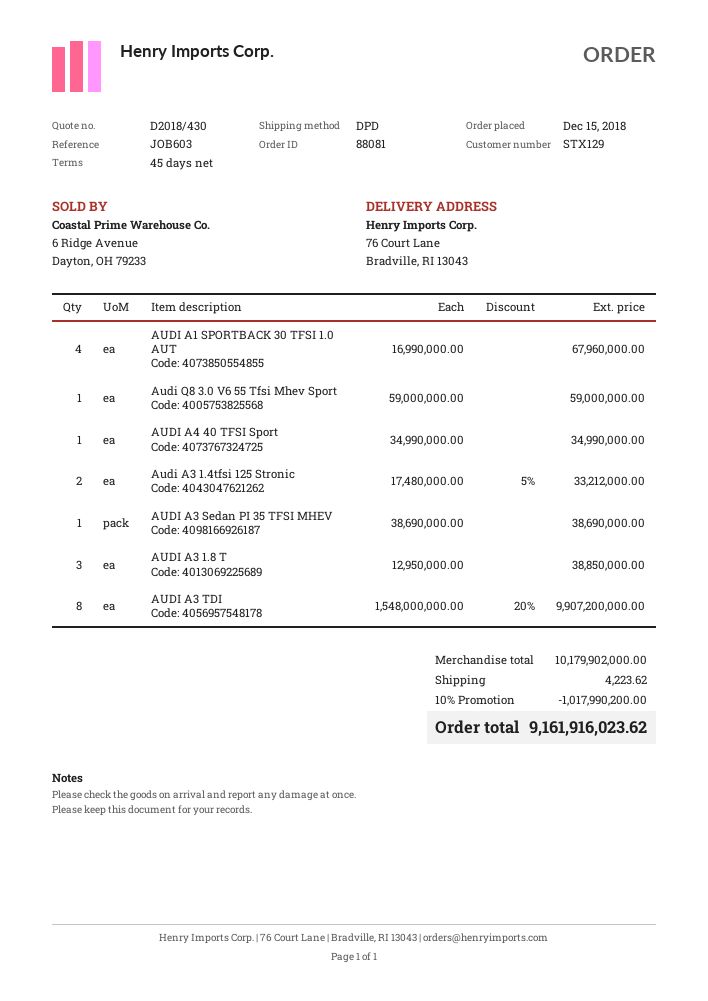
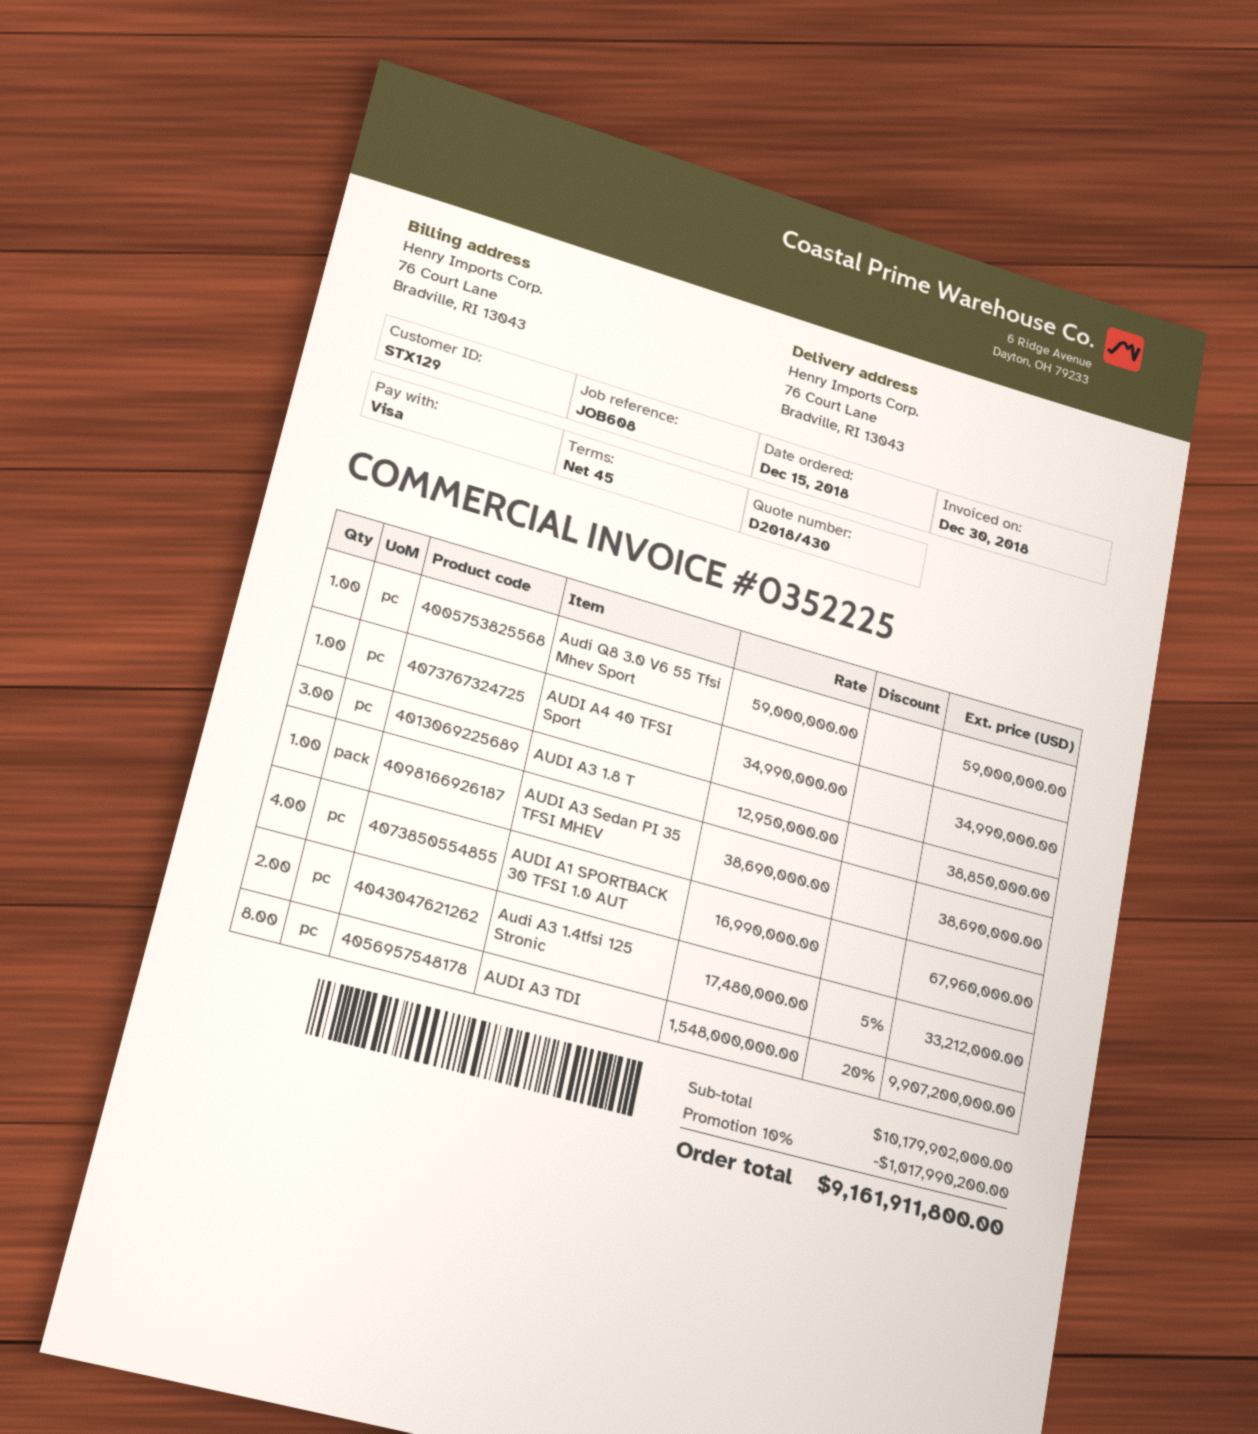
reference: JOB603 -> JOB608
shipping: 4223.62 -> none
total: 9161916023.62 -> 9161911800.00

